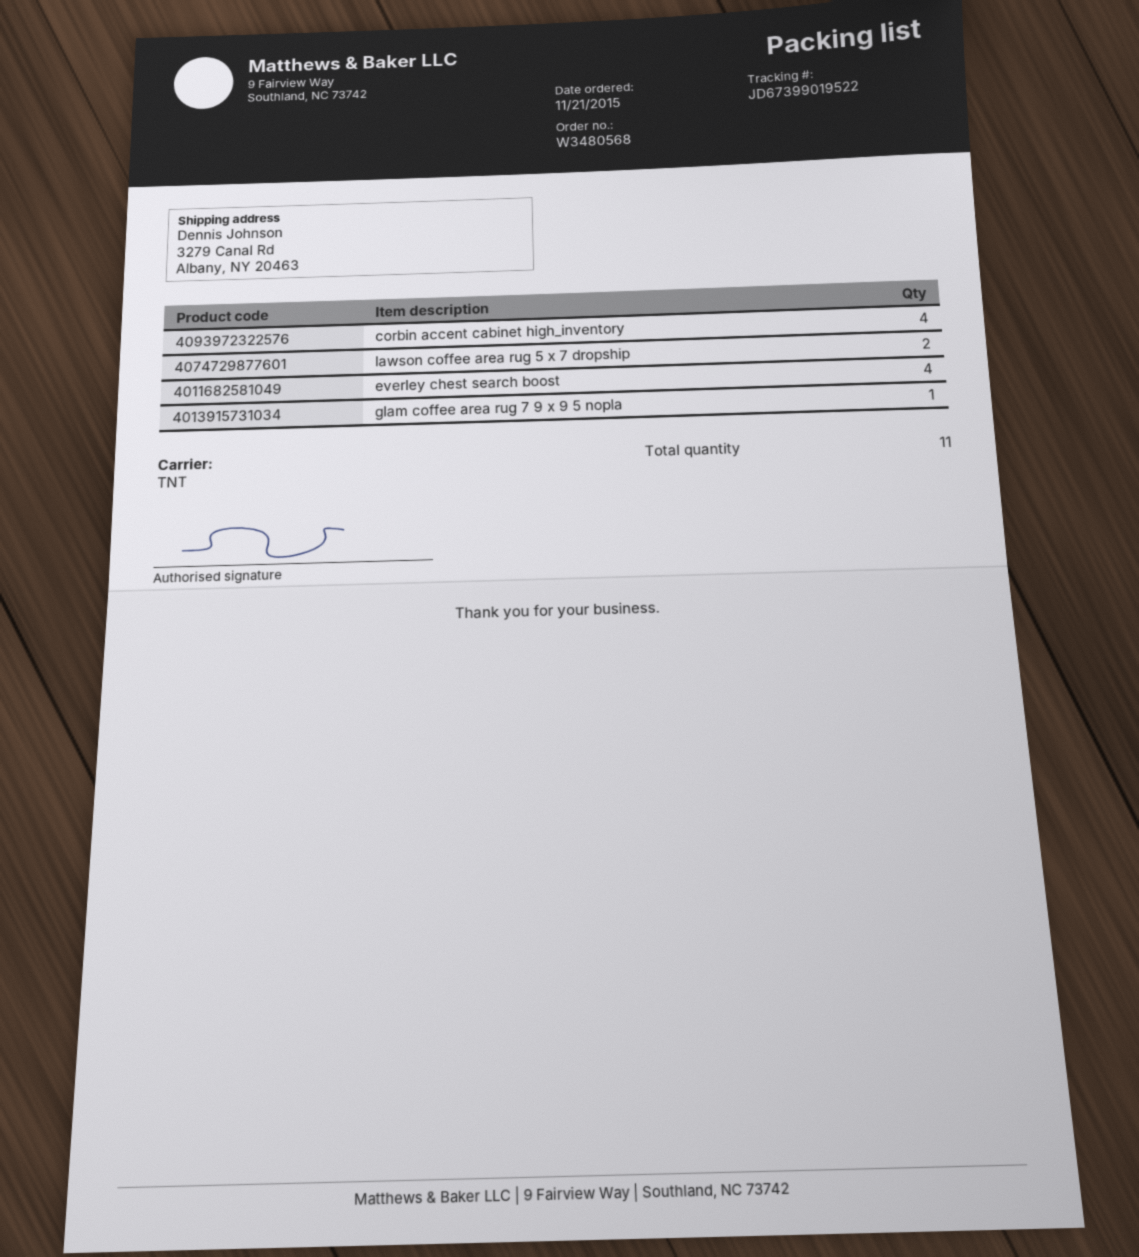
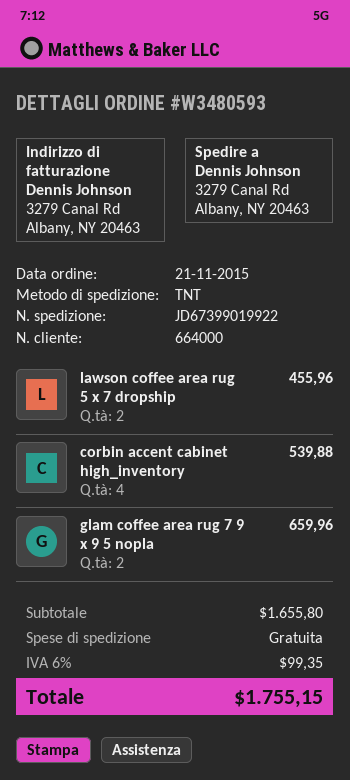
order number: W3480568 -> W3480593
tracking number: JD67399019522 -> JD67399019922
everley chest search boost: 4 -> none
glam coffee area rug 7 9 x 9 5 nopla: 1 -> 2

